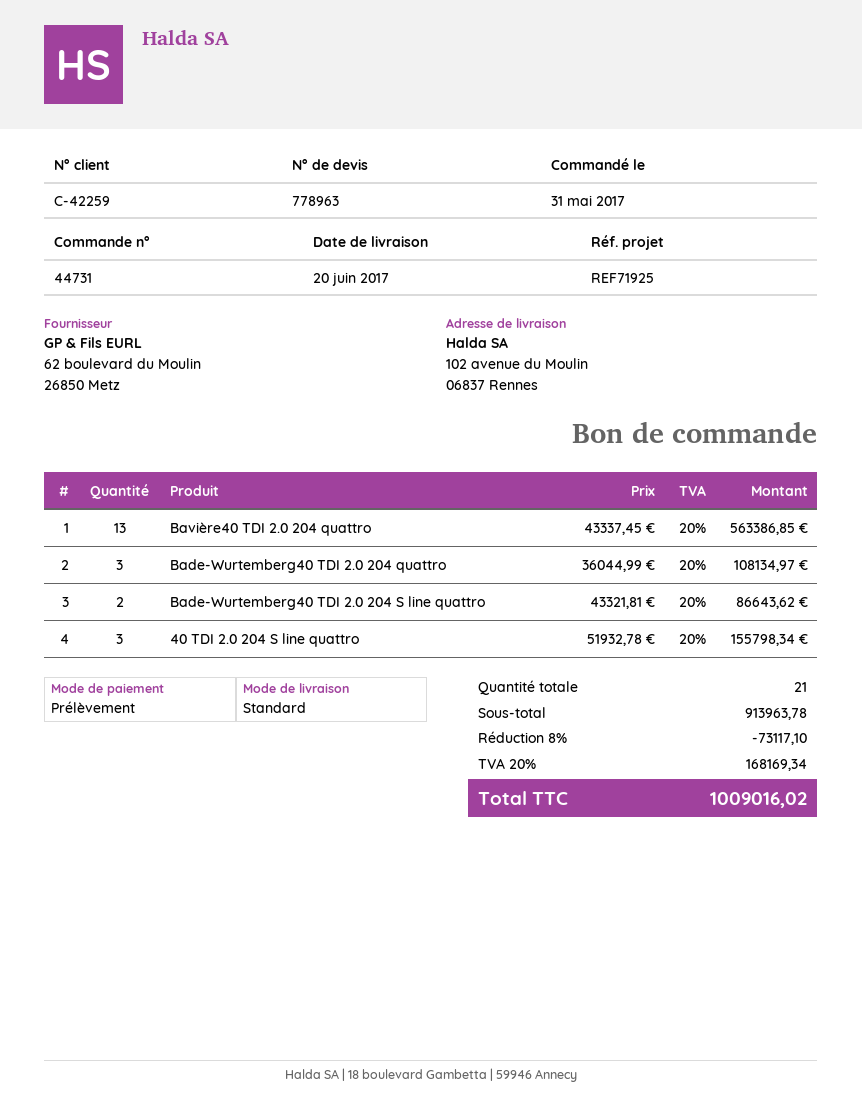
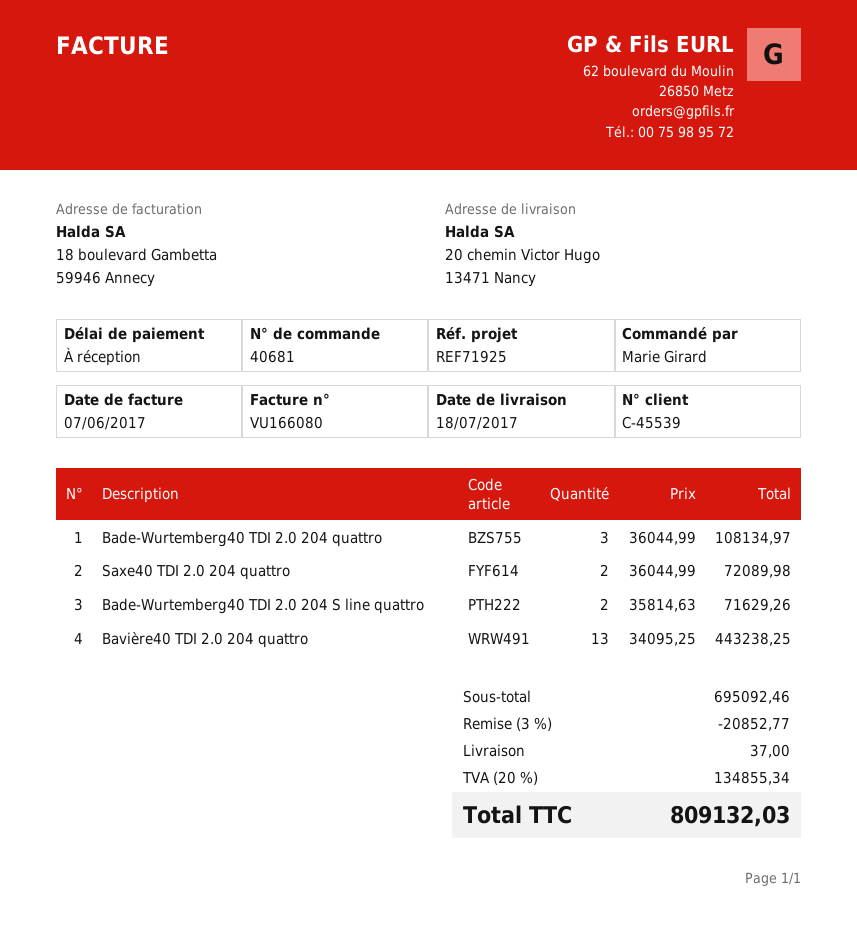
order number: 44731 -> 40681
delivery date: 2017-06-20 -> 2017-07-18
customer number: C-42259 -> C-45539
ship to: 102 avenue du Moulin, 06837 Rennes -> 20 chemin Victor Hugo, 13471 Nancy
Bavière40 TDI 2.0 204 quattro: 13 x 43337.45 = 563386.85 -> 13 x 34095.25 = 443238.25
Bade-Wurtemberg40 TDI 2.0 204 S line quattro: 2 x 43321.81 = 86643.62 -> 2 x 35814.63 = 71629.26
40 TDI 2.0 204 S line quattro: 3 x 51932.78 = 155798.34 -> none
Saxe40 TDI 2.0 204 quattro: none -> 2 x 36044.99 = 72089.98
subtotal: 913963.78 -> 695092.46
discount: 8% = 73117.10 -> 3% = 20852.77
shipping: none -> 37.00
tax: 20% = 168169.34 -> 20% = 134855.34
total: 1009016.02 -> 809132.03

